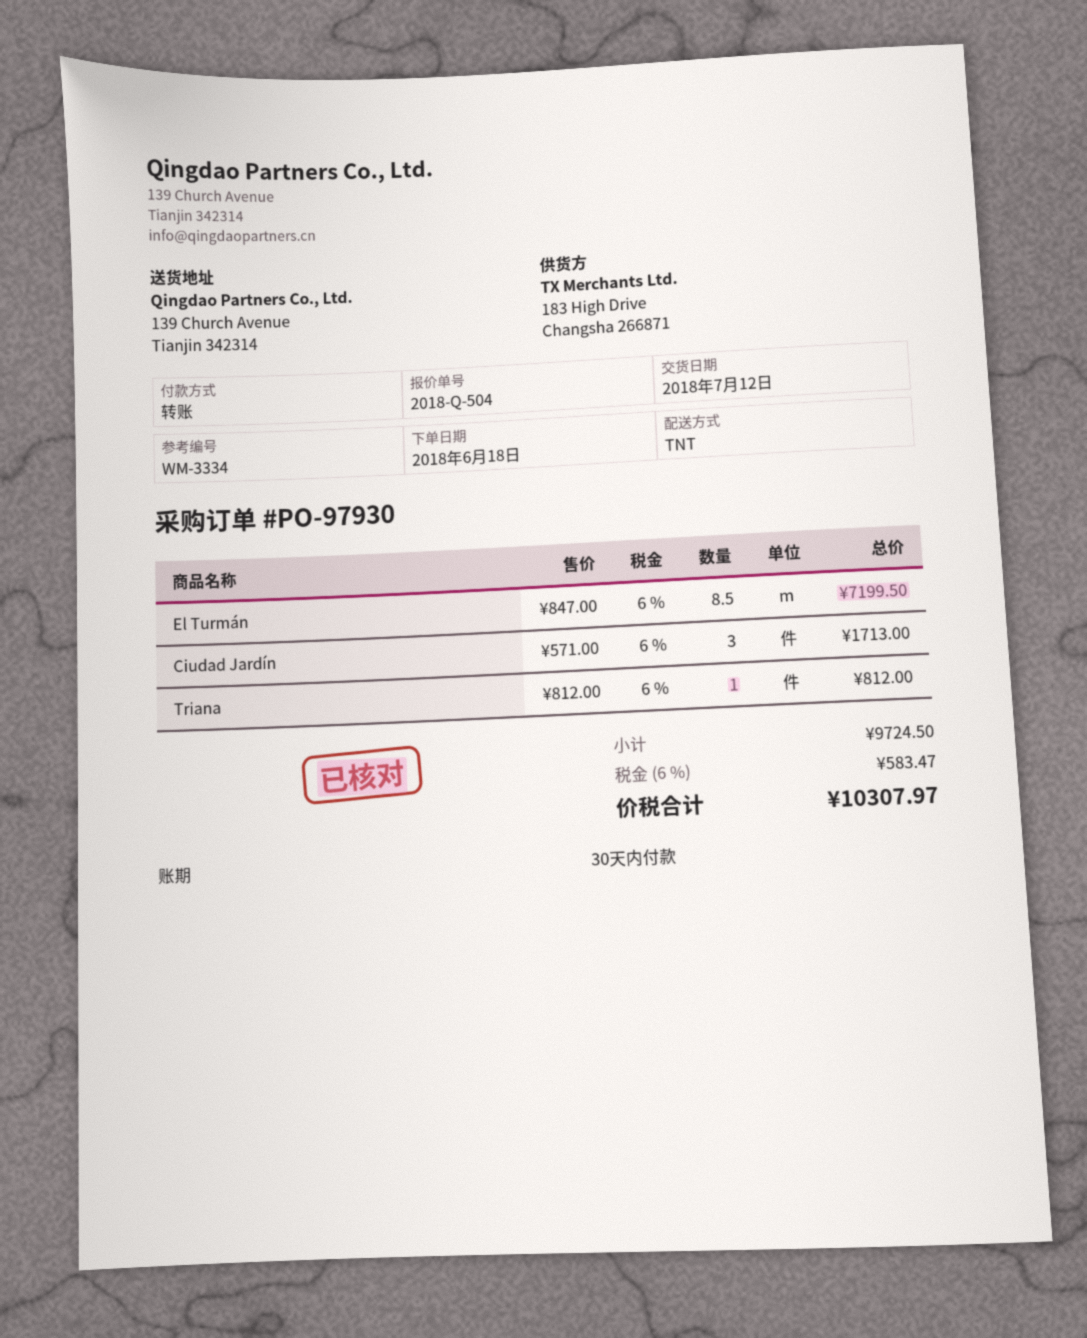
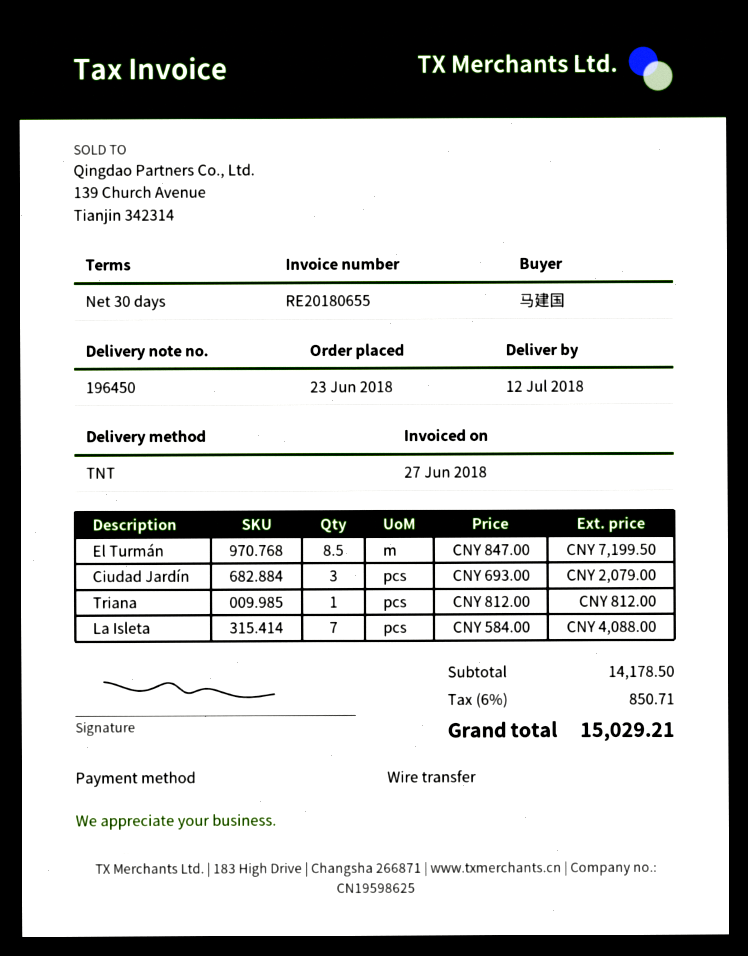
order date: 2018-06-18 -> 2018-06-23
Ciudad Jardín: 3 x 571.00 = 1713.00 -> 3 x 693.00 = 2079.00
La Isleta: none -> 7 x 584.00 = 4088.00
subtotal: 9724.50 -> 14178.50
tax: 6% = 583.47 -> 6% = 850.71
total: 10307.97 -> 15029.21

